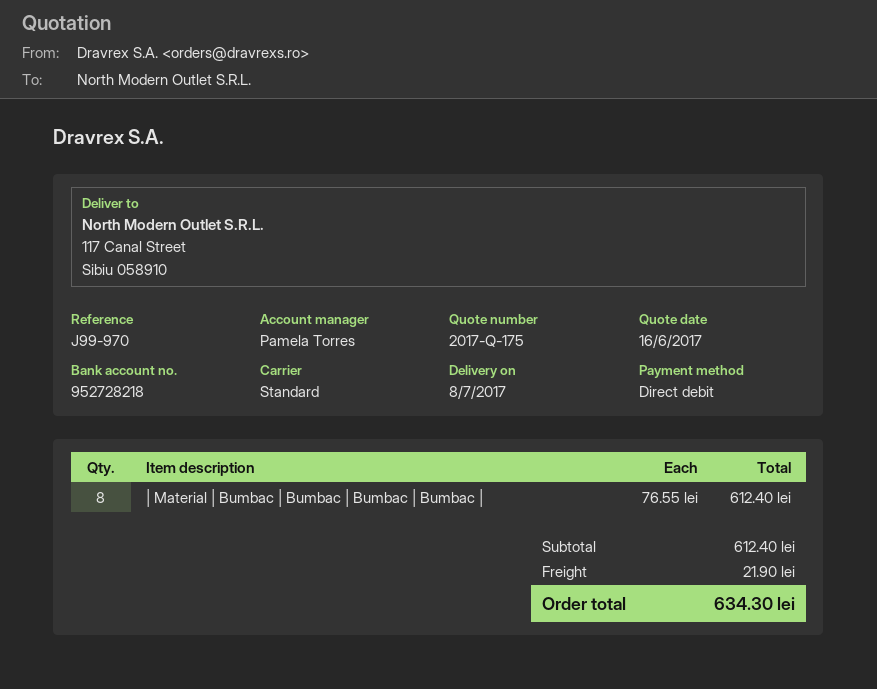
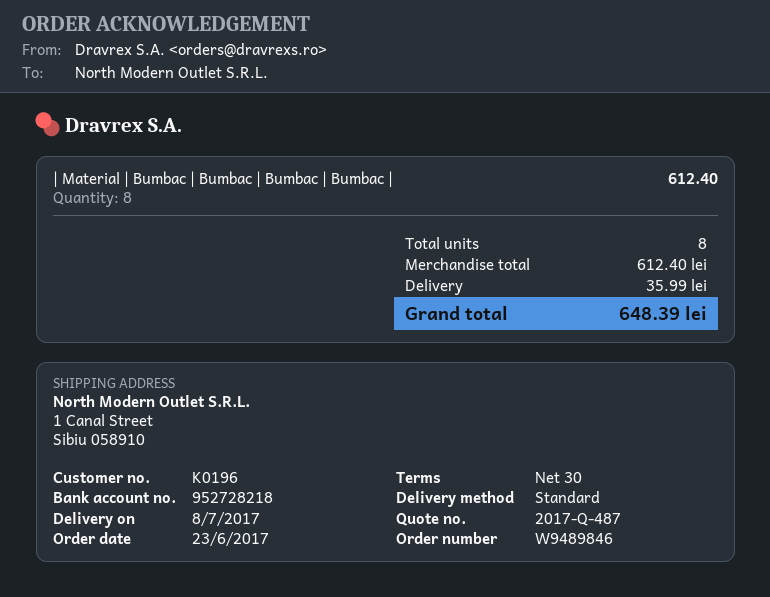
quote number: 2017-Q-175 -> 2017-Q-487
ship to: 117 Canal Street, Sibiu 058910 -> 1 Canal Street, Sibiu 058910
shipping: 21.90 -> 35.99
total: 634.30 -> 648.39

